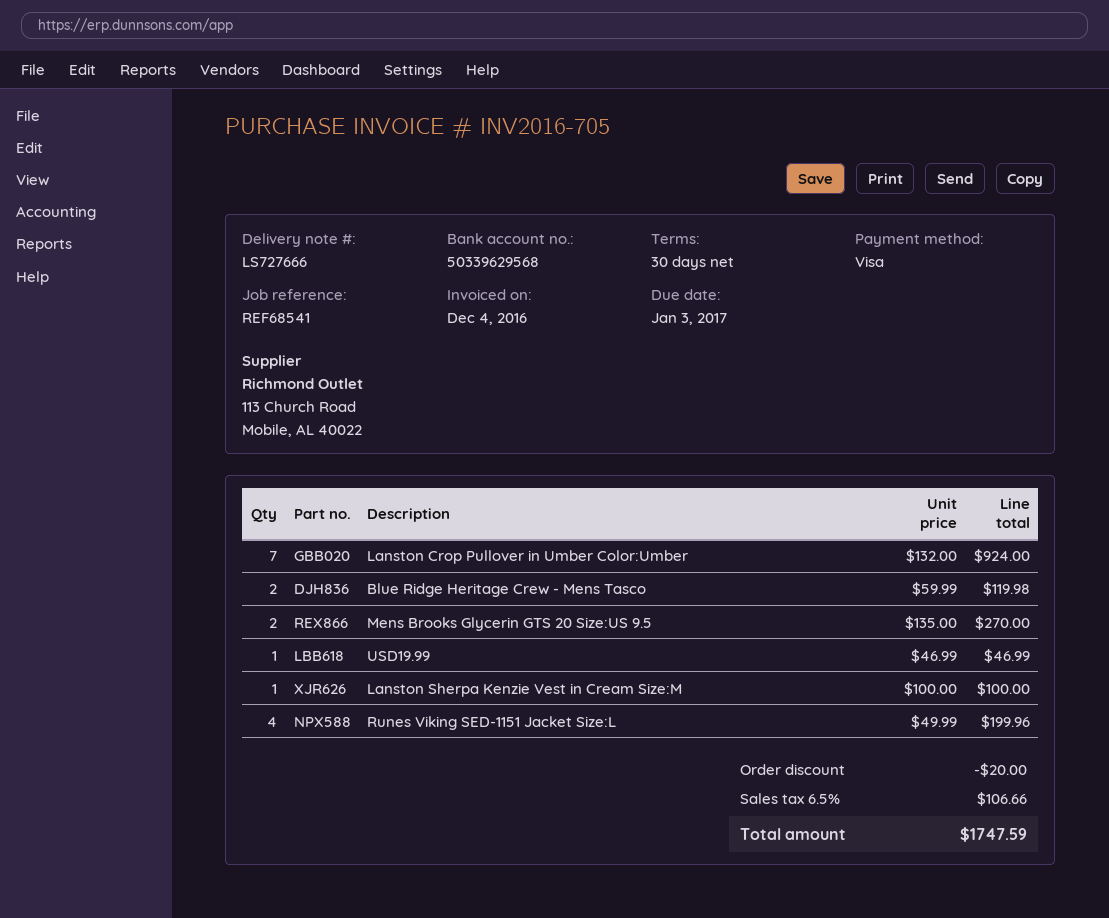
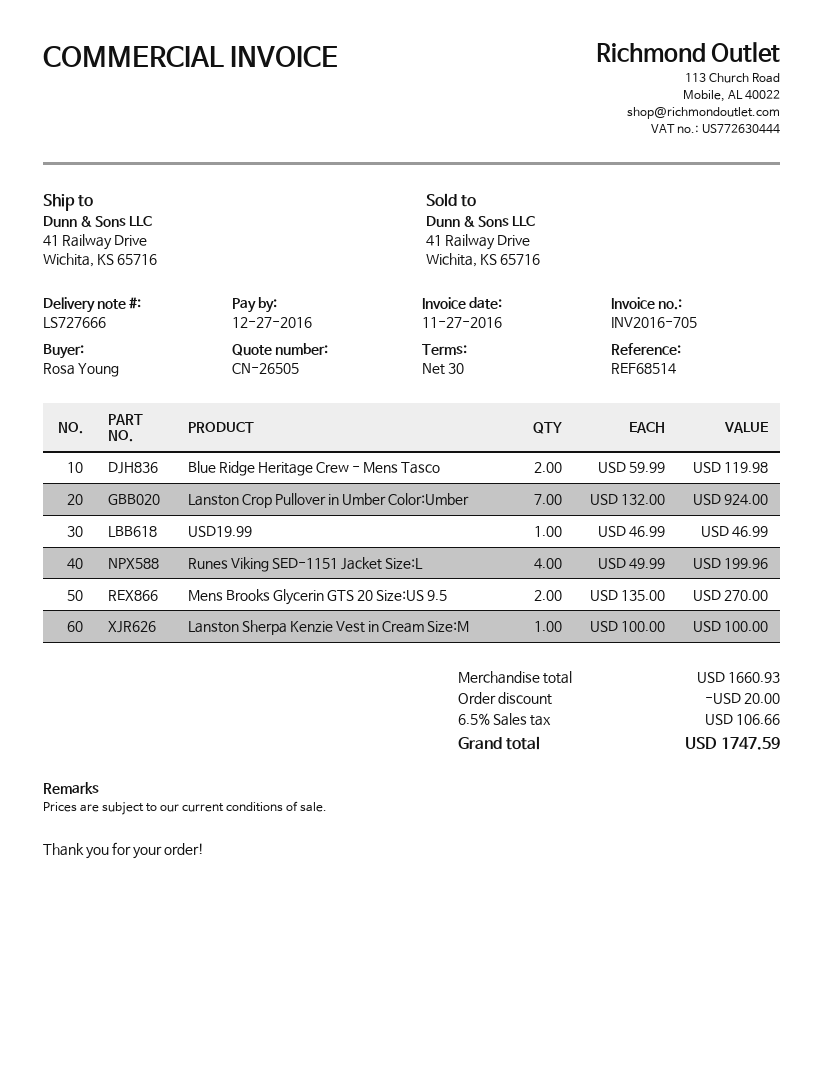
invoice date: 2016-12-04 -> 2016-11-27
due date: 2017-01-03 -> 2016-12-27
reference: REF68541 -> REF68514

